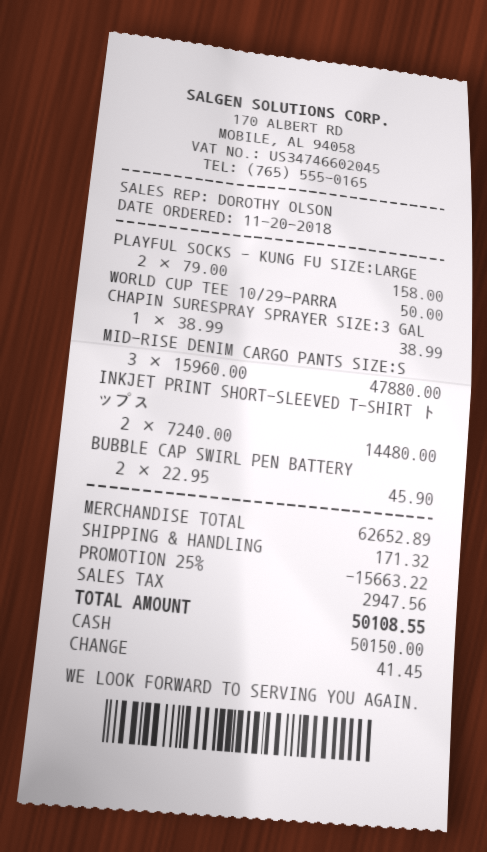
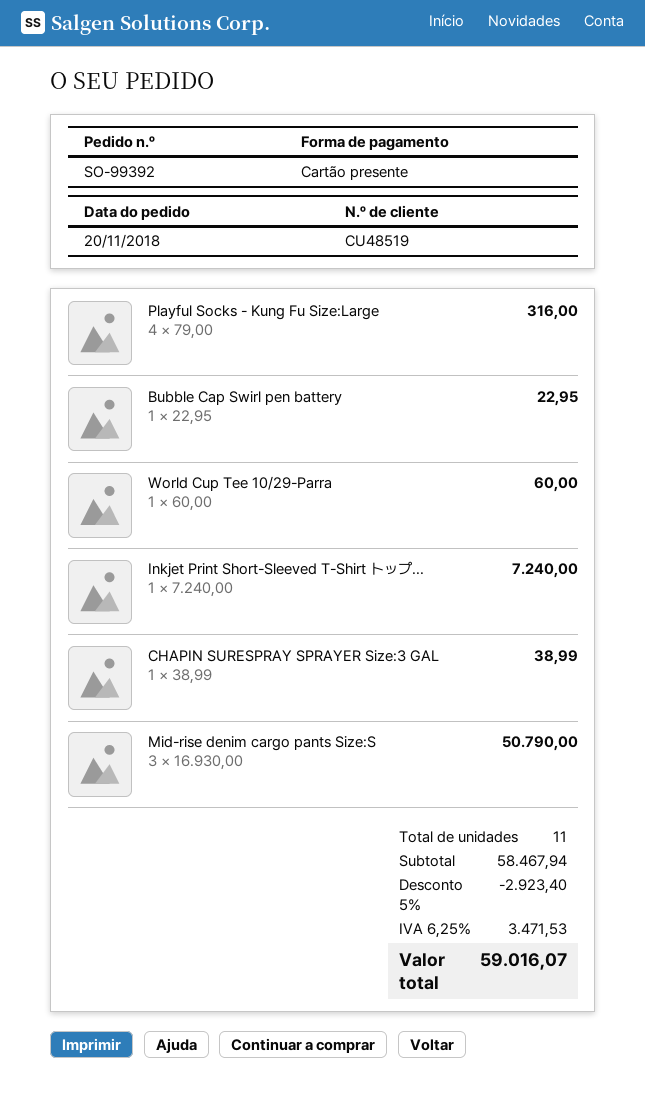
payment method: cash -> gift card
PLAYFUL SOCKS - KUNG FU SIZE:LARGE: 2 x 79.00 = 158.00 -> 4 x 79.00 = 316.00
WORLD CUP TEE 10/29-PARRA: 1 x 50.00 = 50.00 -> 1 x 60.00 = 60.00
MID-RISE DENIM CARGO PANTS SIZE:S: 3 x 15960.00 = 47880.00 -> 3 x 16930.00 = 50790.00
INKJET PRINT SHORT-SLEEVED T-SHIRT トップス: 2 x 7240.00 = 14480.00 -> 1 x 7240.00 = 7240.00
BUBBLE CAP SWIRL PEN BATTERY: 2 x 22.95 = 45.90 -> 1 x 22.95 = 22.95
subtotal: 62652.89 -> 58467.94
discount: 25% = 15663.22 -> 5% = 2923.40
shipping: 171.32 -> none
tax: 2947.56 -> 3471.53
total: 50108.55 -> 59016.07

